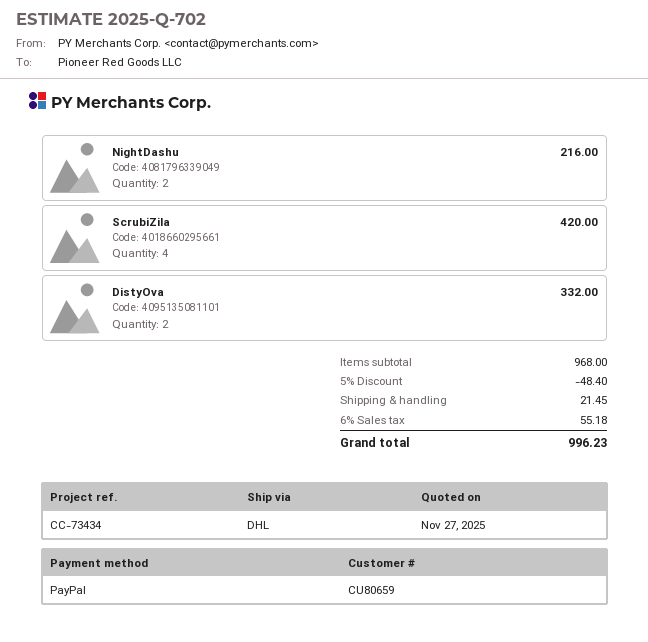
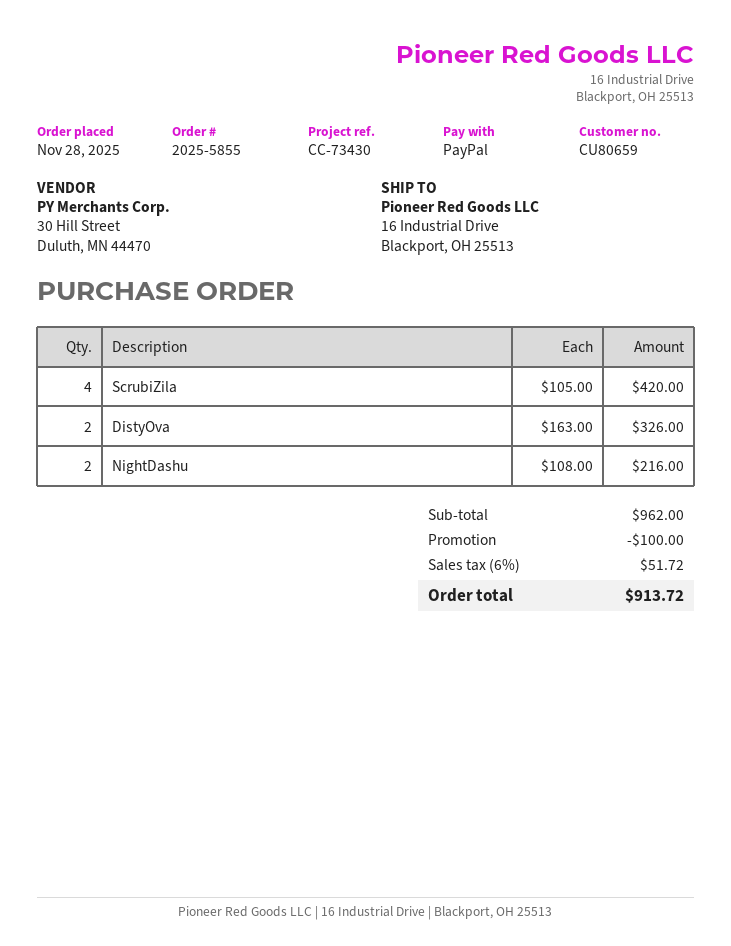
reference: CC-73434 -> CC-73430
DistyOva: 2 for 332.00 -> 2 for 326.00
subtotal: 968.00 -> 962.00
discount: 48.40 -> 100.00
shipping: 21.45 -> none
tax: 6% = 55.18 -> 6% = 51.72
total: 996.23 -> 913.72

